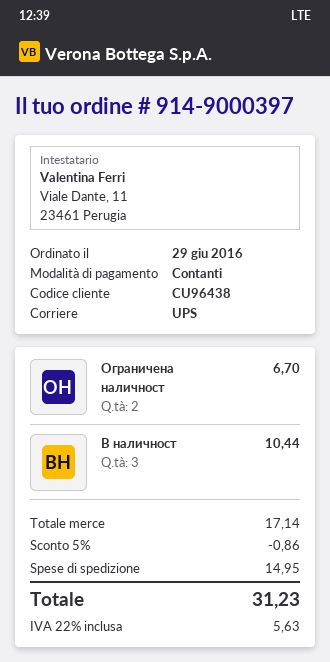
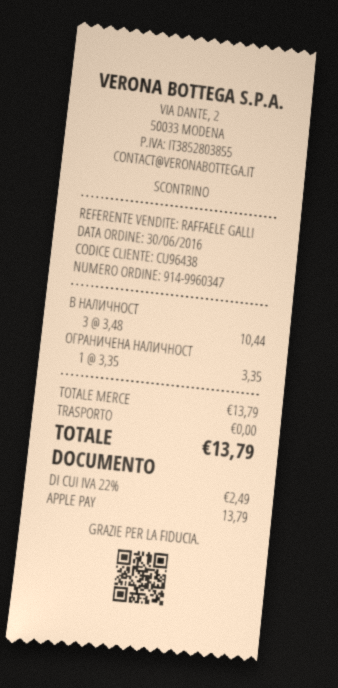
order number: 914-9000397 -> 914-9960347
order date: 2016-06-29 -> 2016-06-30
payment method: cash -> Apple Pay
Ограничена наличност: 2 for 6.70 -> 1 for 3.35
subtotal: 17.14 -> 13.79
discount: 5% = 0.86 -> none
shipping: 14.95 -> 0.00
tax: 22% = 5.63 -> 22% = 2.49
total: 31.23 -> 13.79

